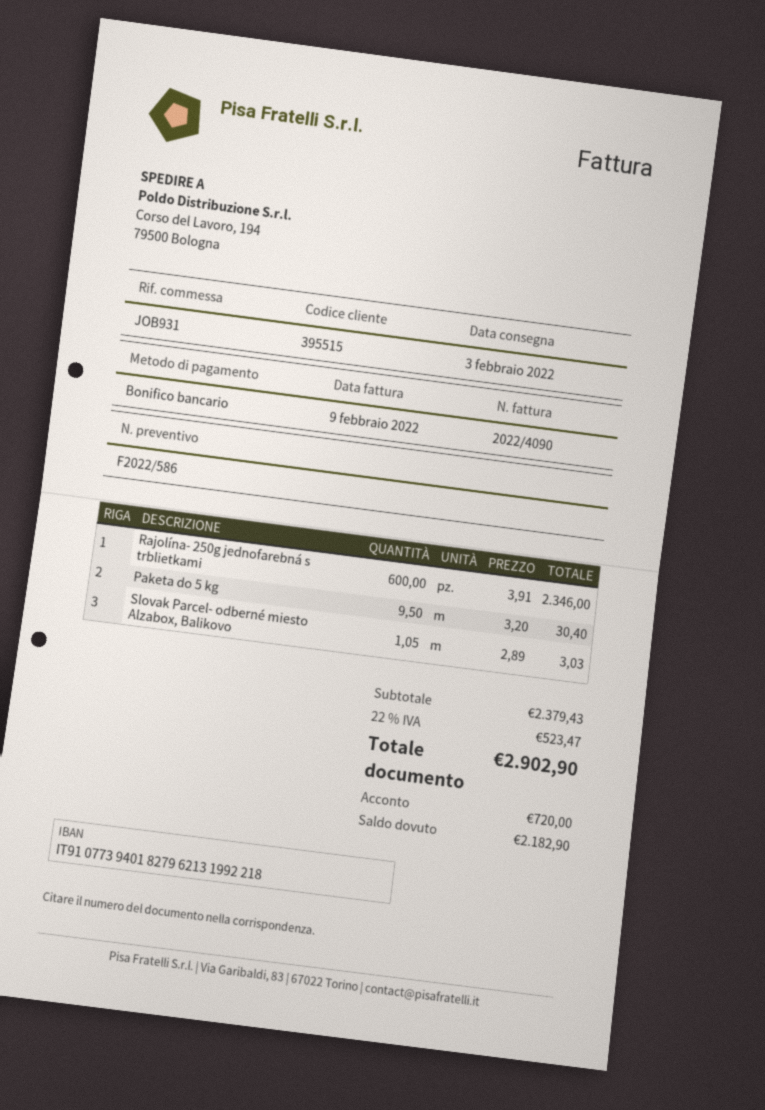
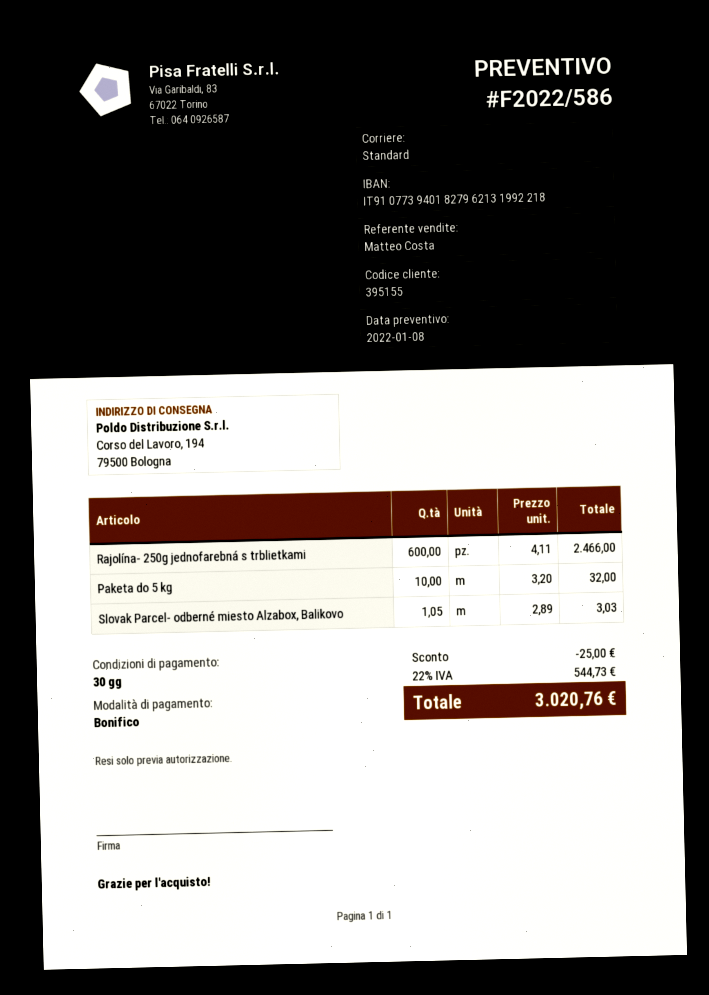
customer number: 395515 -> 395155
Rajolína- 250g jednofarebná s trblietkami: 600 x 3.91 = 2346.00 -> 600 x 4.11 = 2466.00
Paketa do 5 kg: 9.5 x 3.20 = 30.40 -> 10 x 3.20 = 32.00
discount: none -> 25.00
tax: 22% = 523.47 -> 22% = 544.73
total: 2902.90 -> 3020.76

